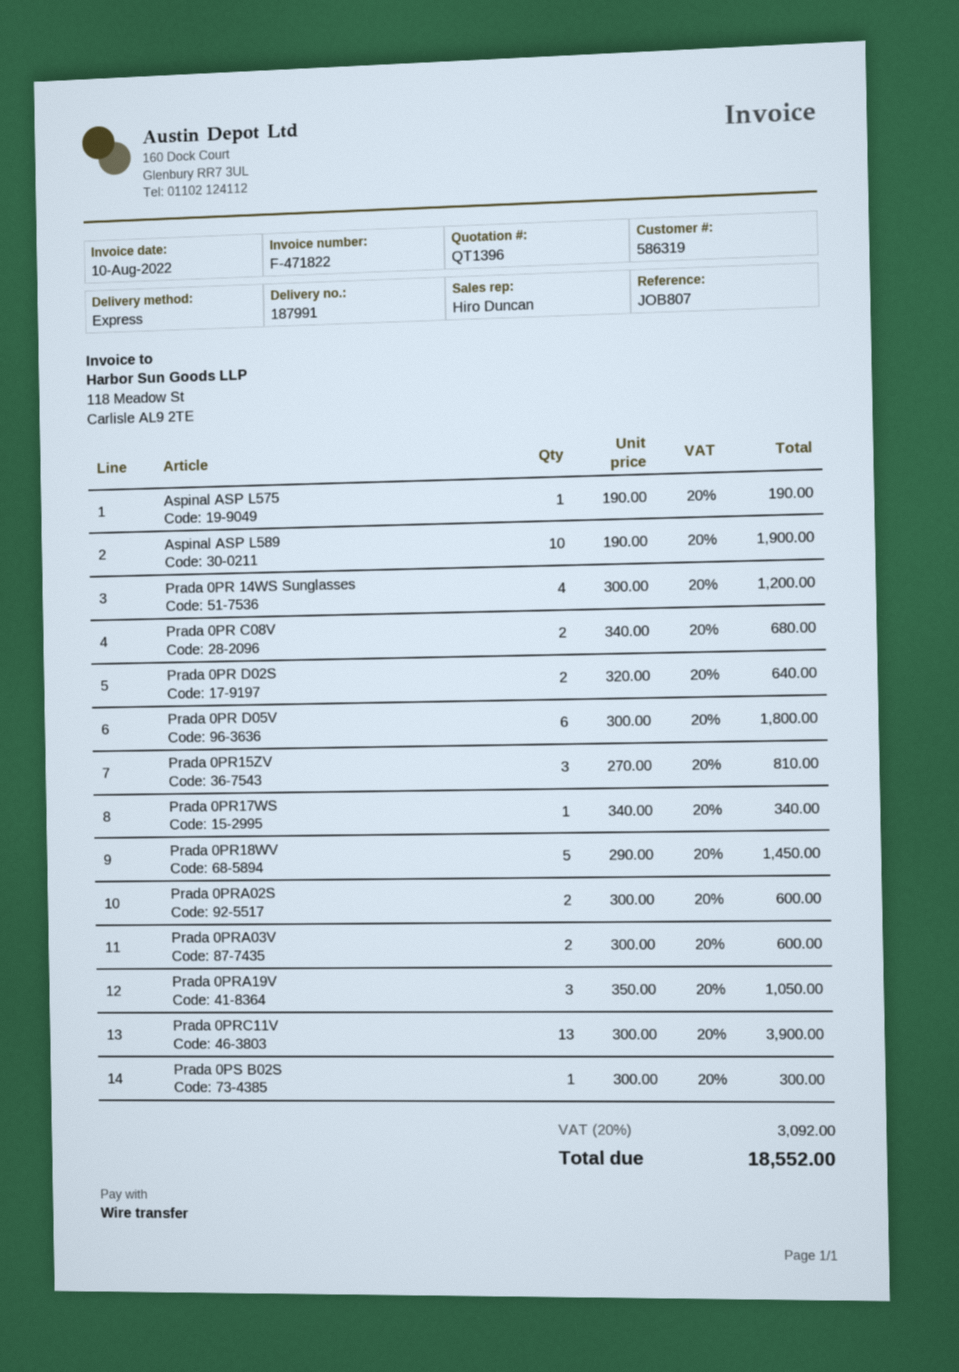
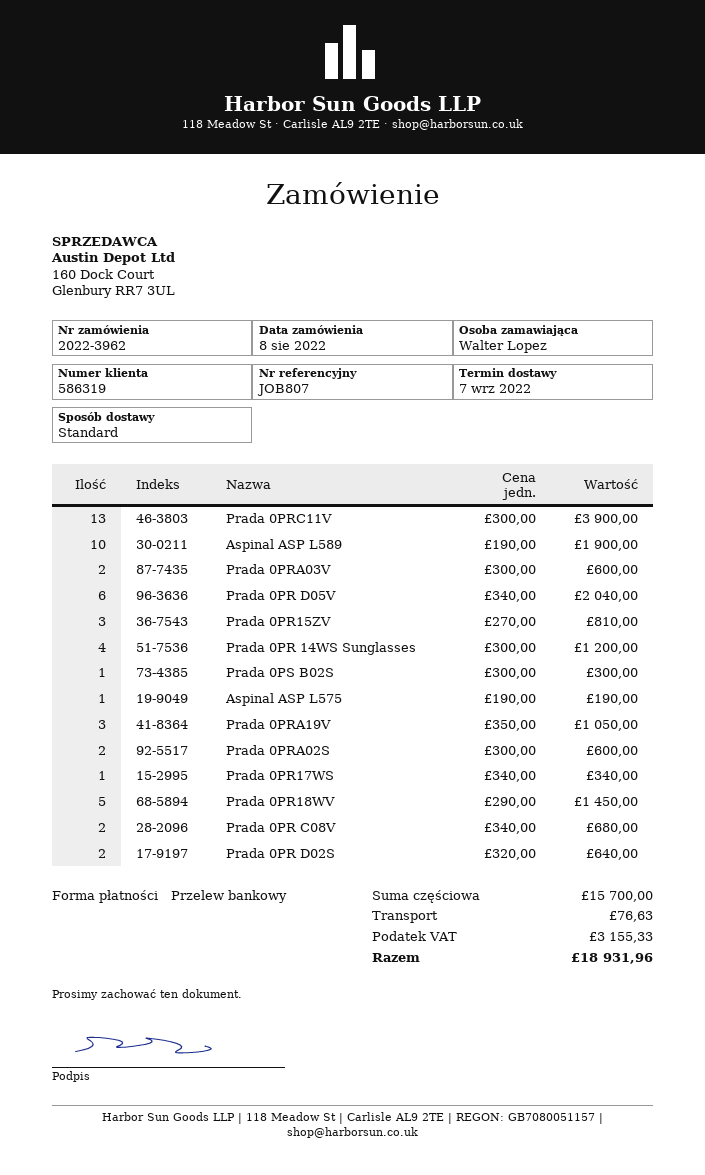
shipping method: express -> standard
Prada 0PR D05V: 6 x 300.00 = 1800.00 -> 6 x 340.00 = 2040.00
shipping: none -> 76.63
tax: 3092.00 -> 3155.33
total: 18552.00 -> 18931.96

